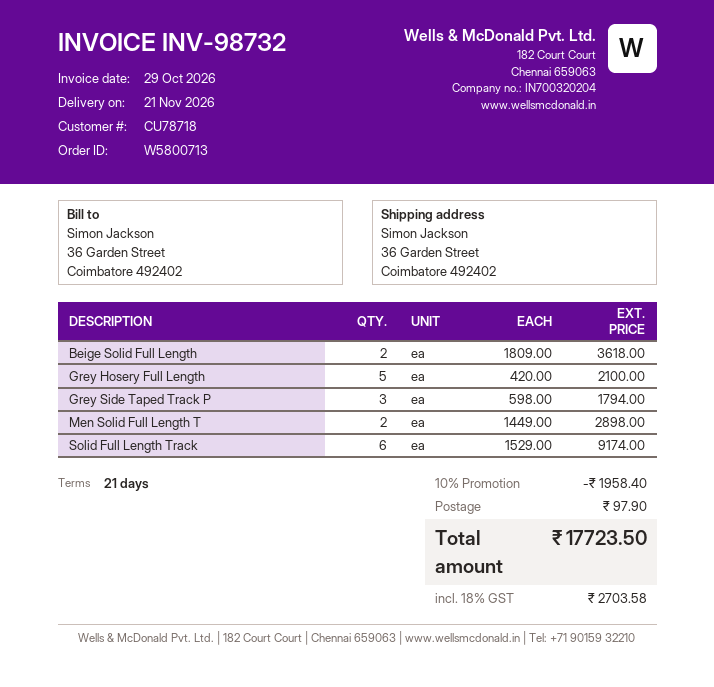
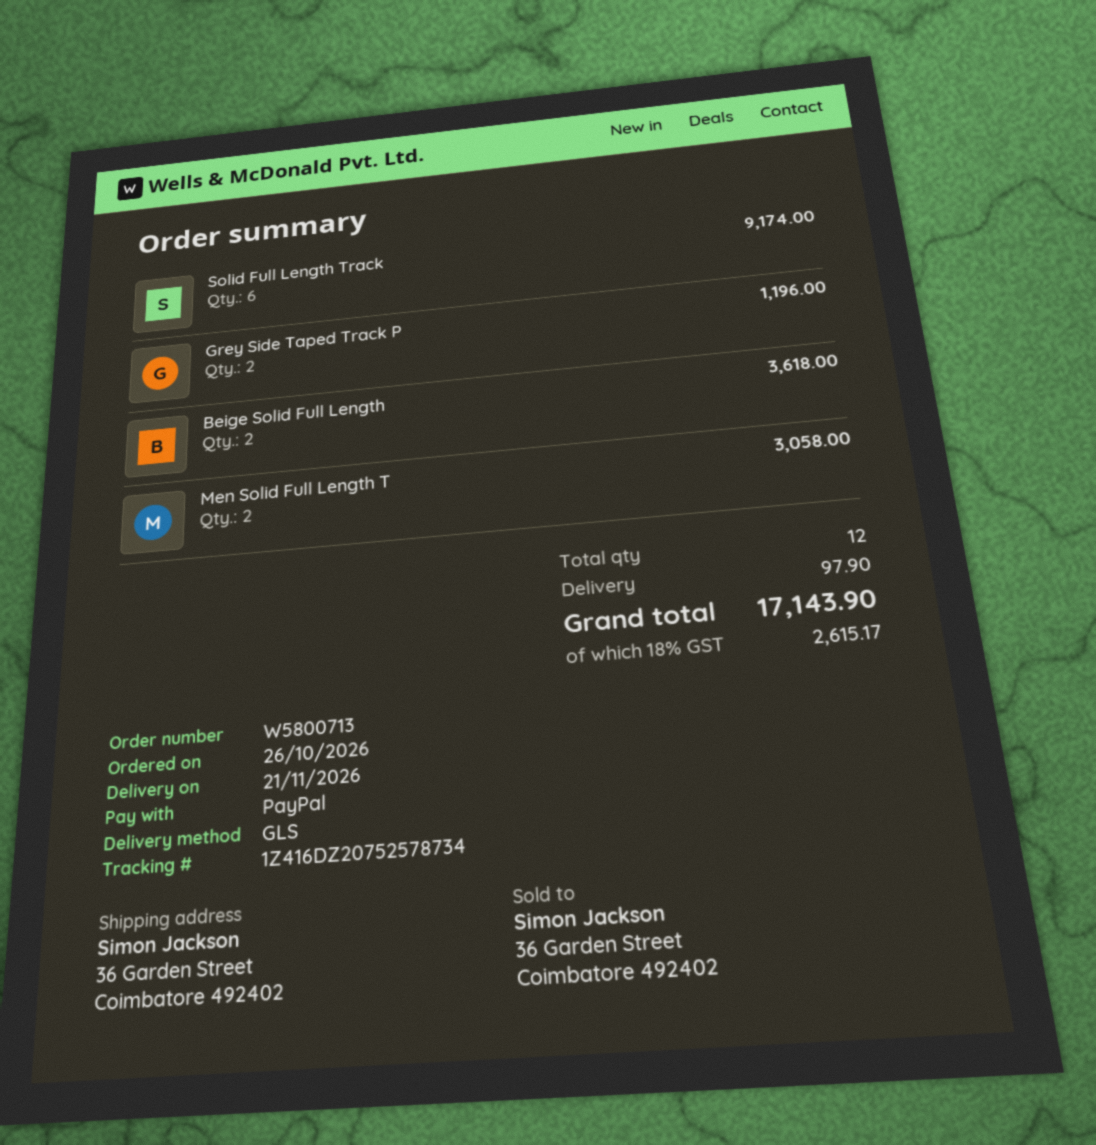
Grey Hosery Full Length: 5 for 2100.00 -> none
Grey Side Taped Track P: 3 for 1794.00 -> 2 for 1196.00
Men Solid Full Length T: 2 for 2898.00 -> 2 for 3058.00
discount: 10% = 1958.40 -> none
tax: 18% = 2703.58 -> 18% = 2615.17
total: 17723.50 -> 17143.90

